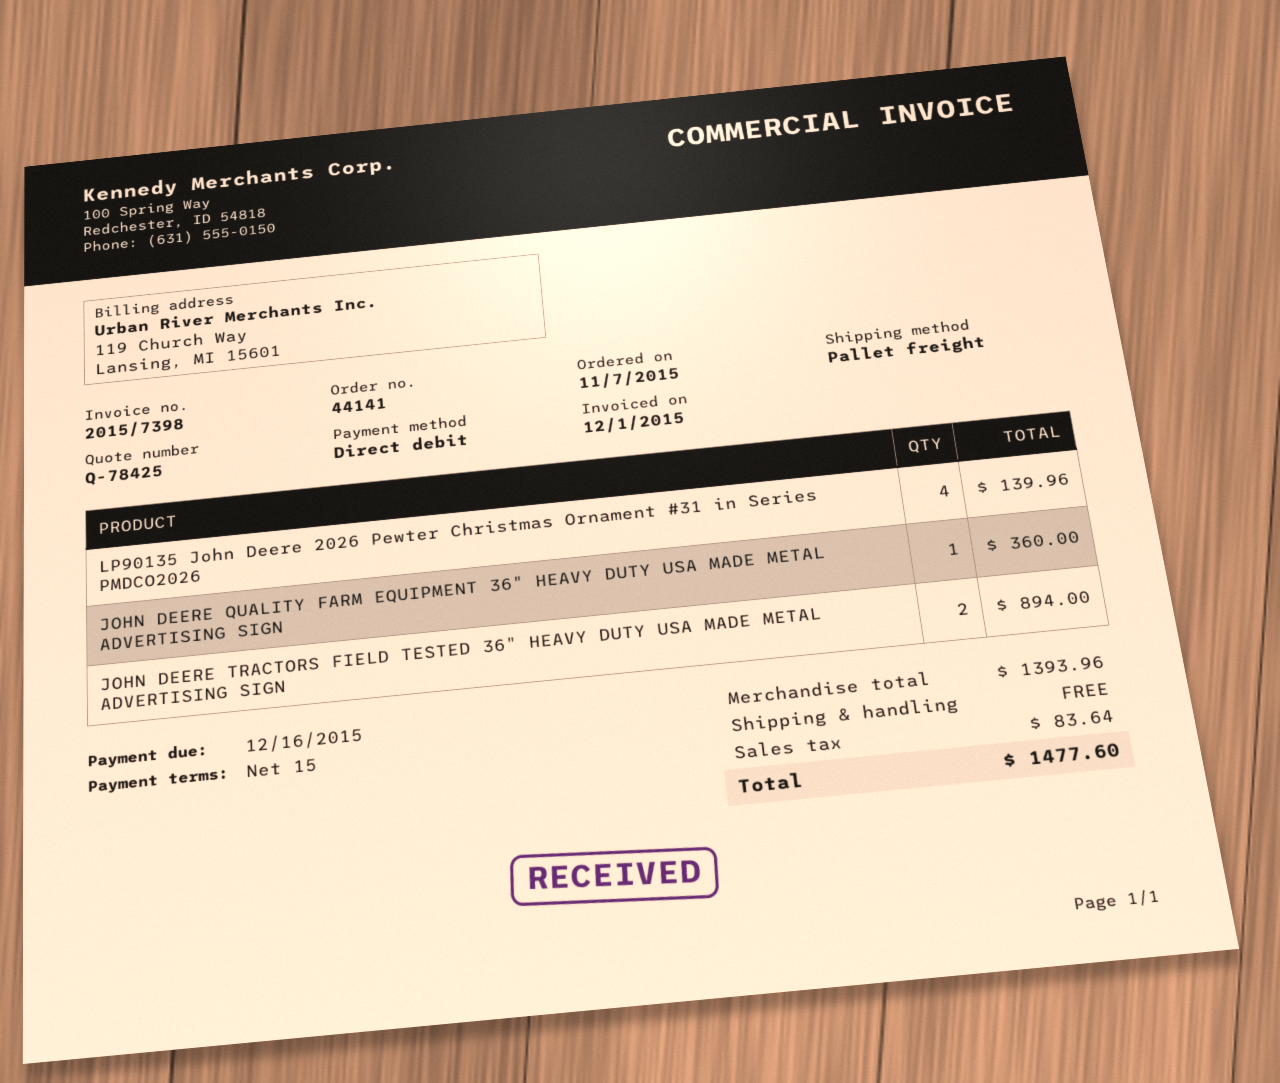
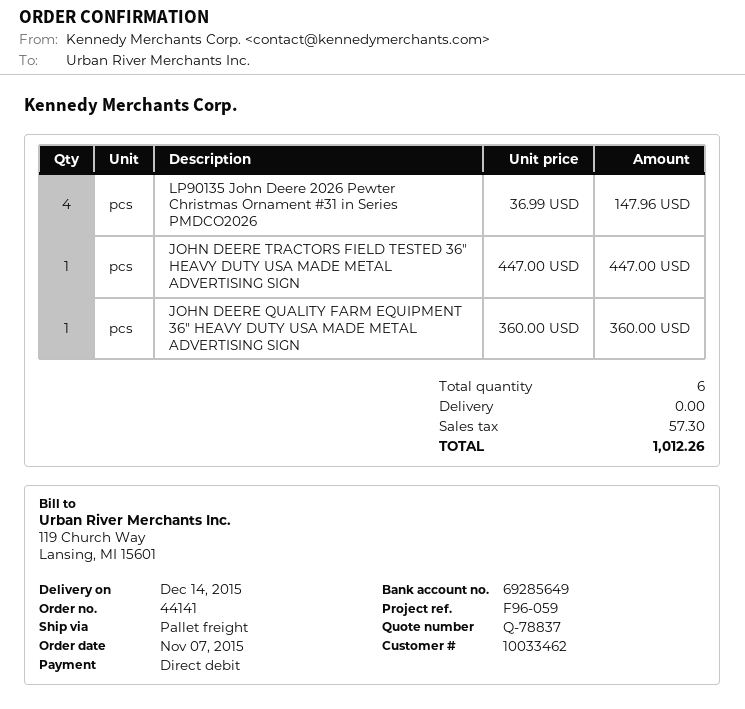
quote number: Q-78425 -> Q-78837
LP90135 John Deere 2026 Pewter Christmas Ornament #31 in Series PMDCO2026: 4 for 139.96 -> 4 for 147.96
JOHN DEERE TRACTORS FIELD TESTED 36" HEAVY DUTY USA MADE METAL ADVERTISING SIGN: 2 for 894.00 -> 1 for 447.00
tax: 83.64 -> 57.30
total: 1477.60 -> 1012.26

